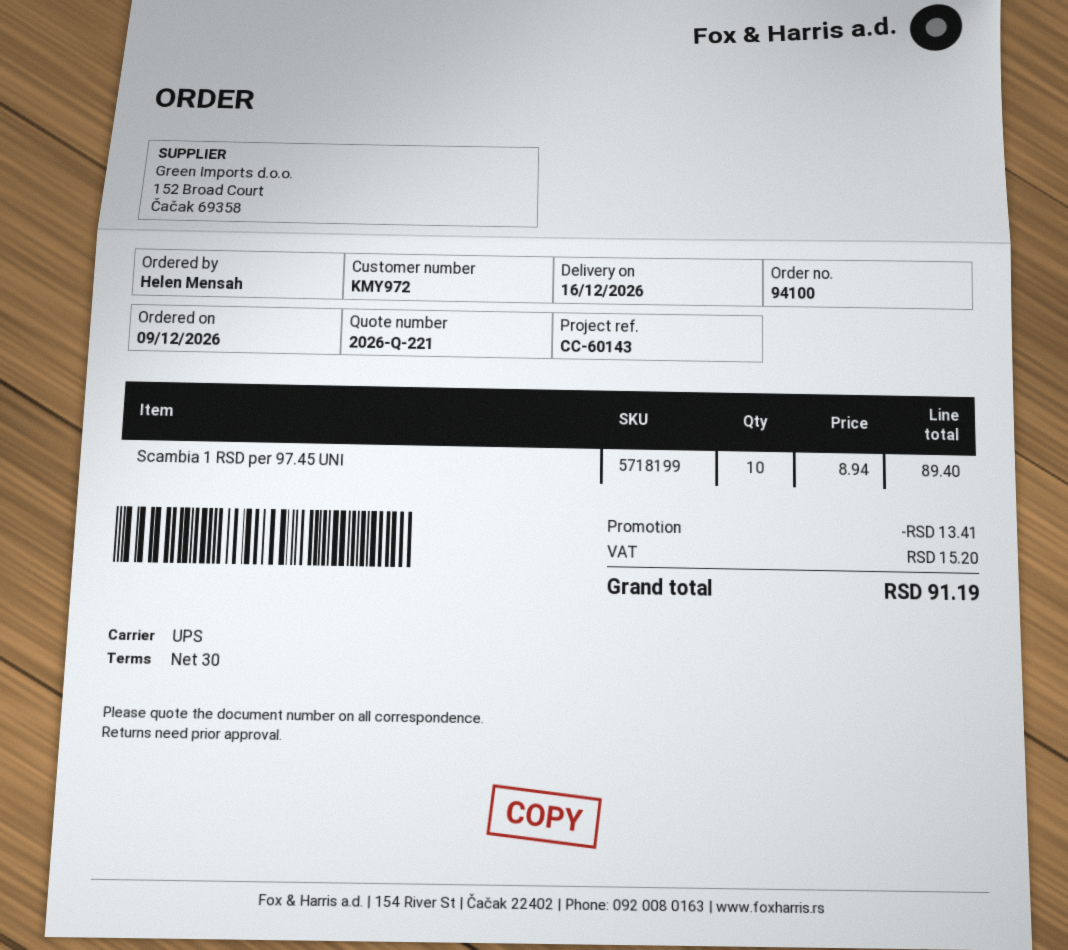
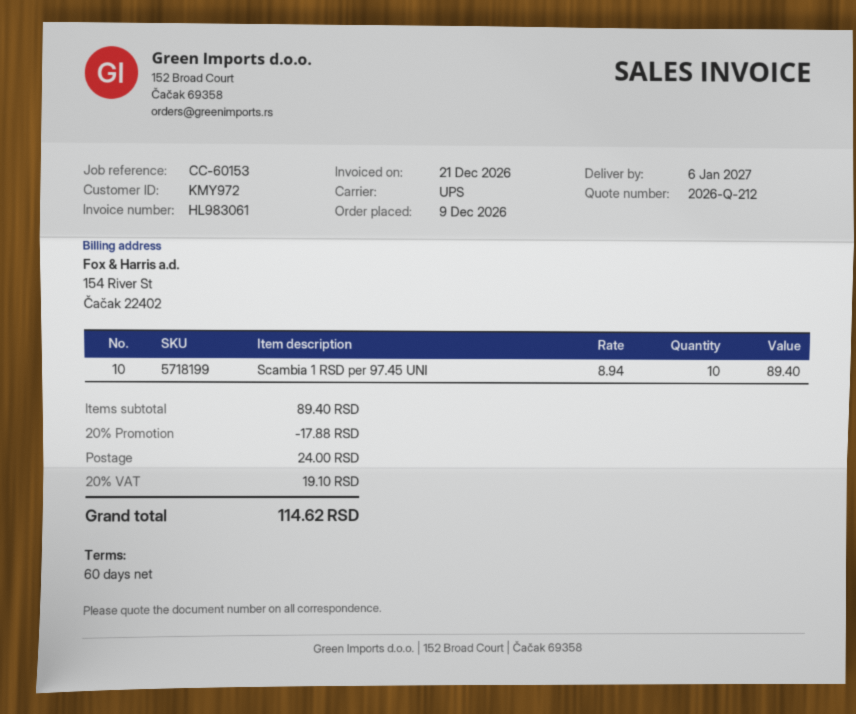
quote number: 2026-Q-221 -> 2026-Q-212
delivery date: 2026-12-16 -> 2027-01-06
payment terms: 30 days -> 60 days
reference: CC-60143 -> CC-60153
discount: 13.41 -> 17.88
shipping: none -> 24.00
tax: 15.20 -> 19.10
total: 91.19 -> 114.62

